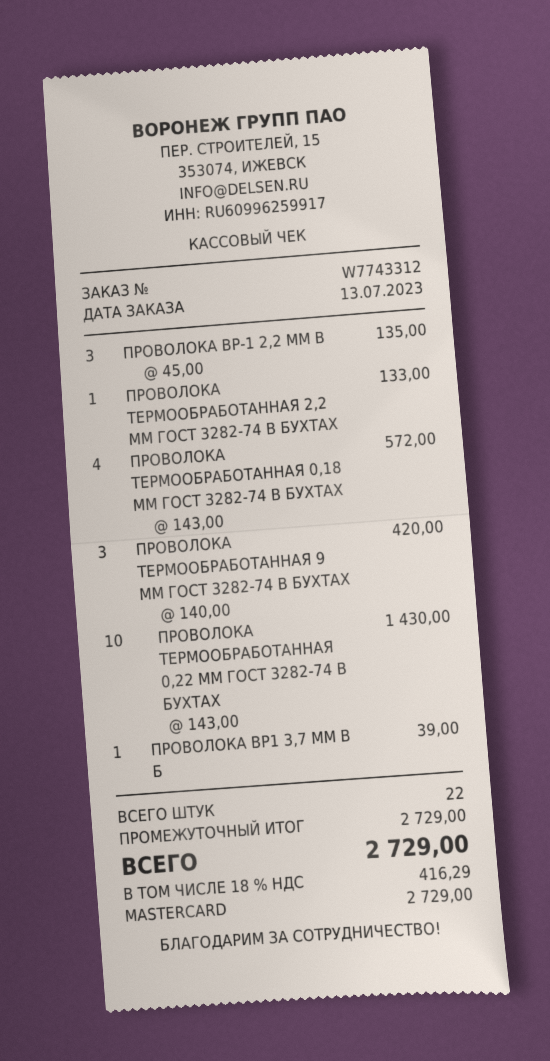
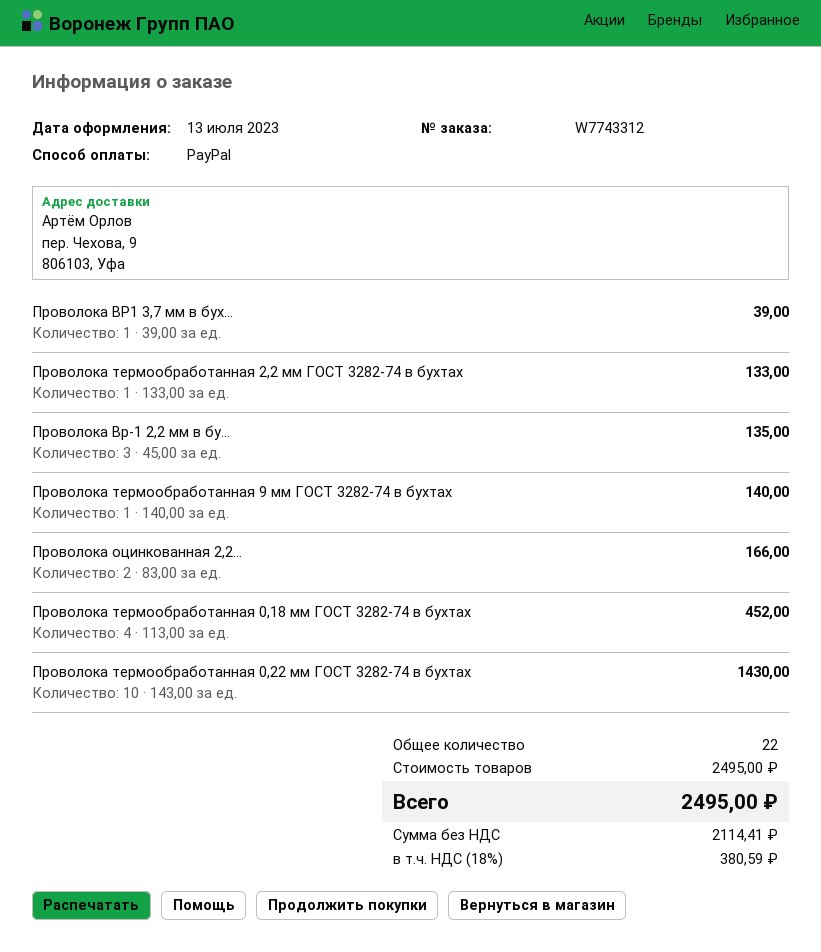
payment method: Mastercard -> PayPal
ПРОВОЛОКА ТЕРМООБРАБОТАННАЯ 0,18 ММ ГОСТ 3282-74 В БУХТАХ: 4 x 143.00 = 572.00 -> 4 x 113.00 = 452.00
ПРОВОЛОКА ТЕРМООБРАБОТАННАЯ 9 ММ ГОСТ 3282-74 В БУХТАХ: 3 x 140.00 = 420.00 -> 1 x 140.00 = 140.00
Проволока оцинкованная 2,2...: none -> 2 x 83.00 = 166.00
subtotal: 2729.00 -> 2495.00
tax: 18% = 416.29 -> 18% = 380.59
total: 2729.00 -> 2495.00

